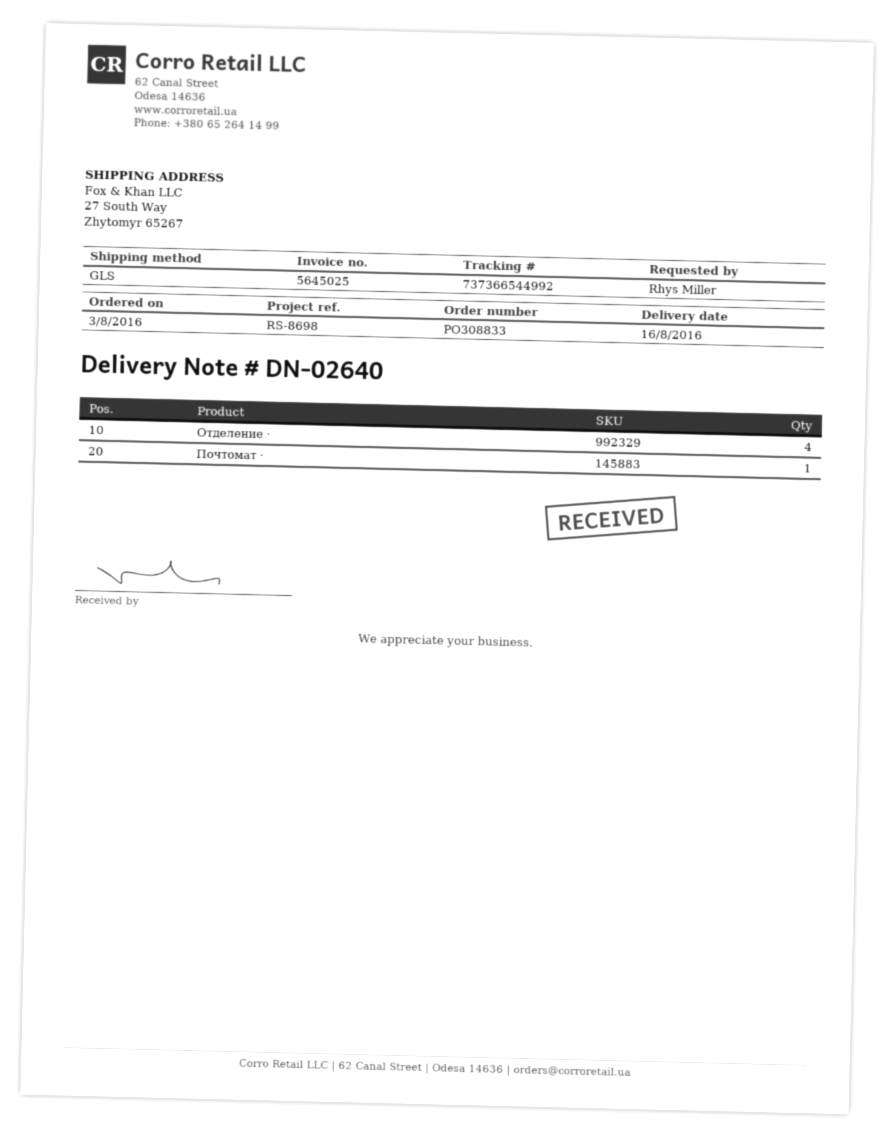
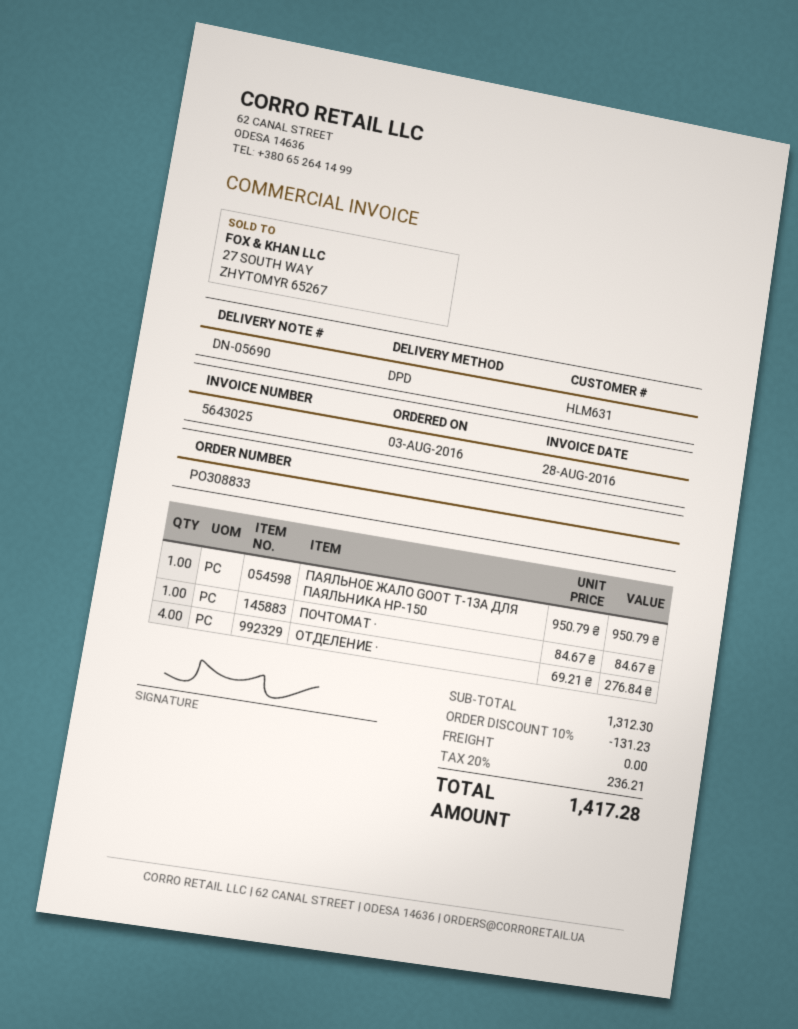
delivery note number: DN-02640 -> DN-05690
invoice number: 5645025 -> 5643025
shipping method: GLS -> DPD
ПАЯЛЬНОЕ ЖАЛО GOOT T-13A ДЛЯ ПАЯЛЬНИКА HP-150: none -> 1

